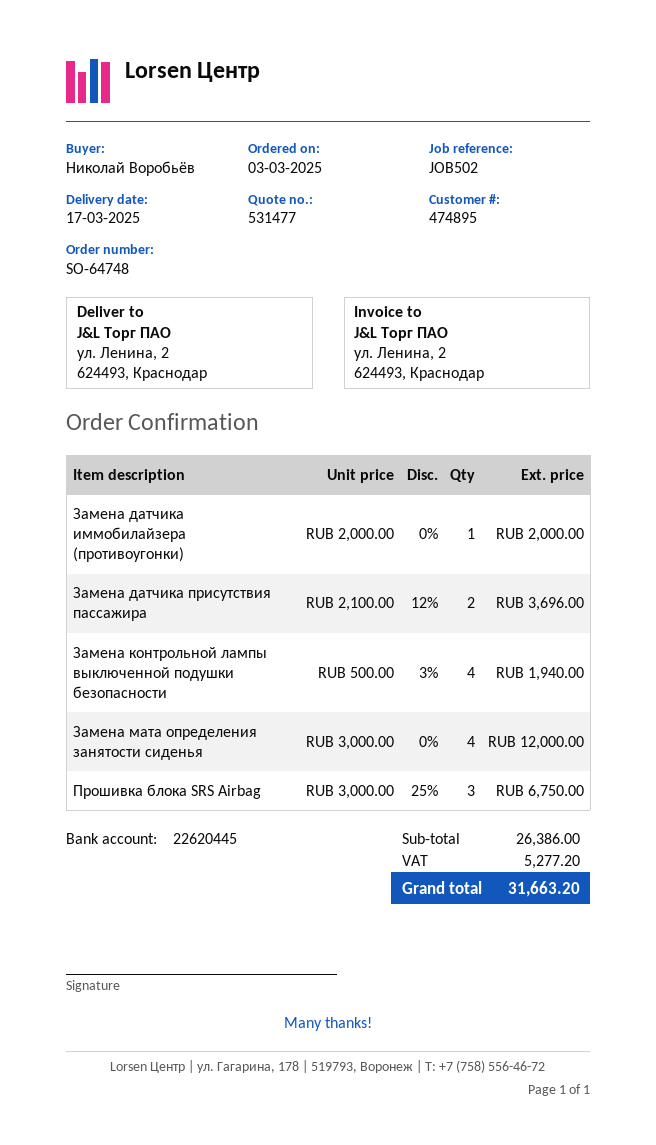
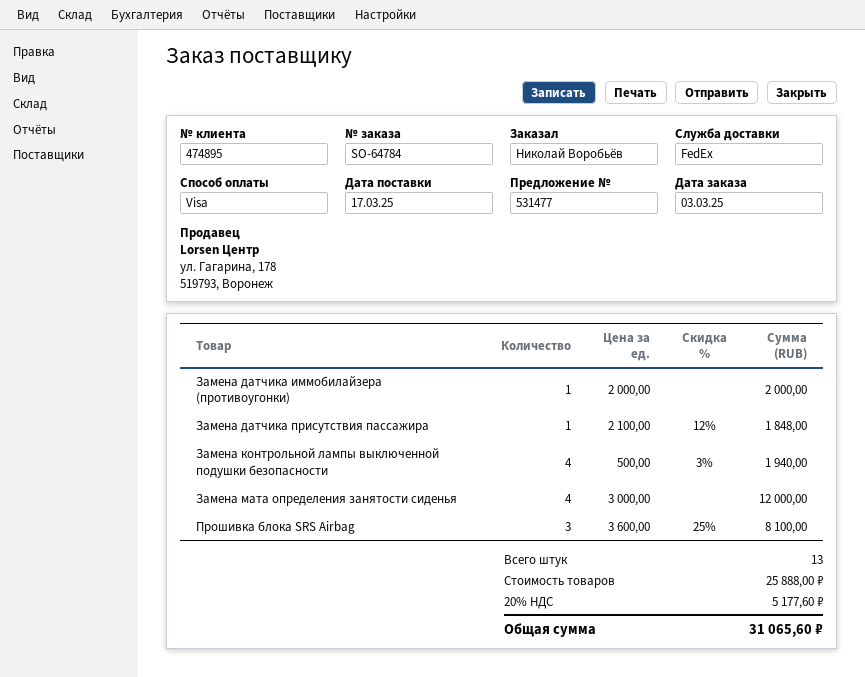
order number: SO-64748 -> SO-64784
Замена датчика присутствия пассажира: 2 x 2100.00 - 12% = 3696.00 -> 1 x 2100.00 - 12% = 1848.00
Прошивка блока SRS Airbag: 3 x 3000.00 - 25% = 6750.00 -> 3 x 3600.00 - 25% = 8100.00
subtotal: 26386.00 -> 25888.00
tax: 5277.20 -> 5177.60
total: 31663.20 -> 31065.60

